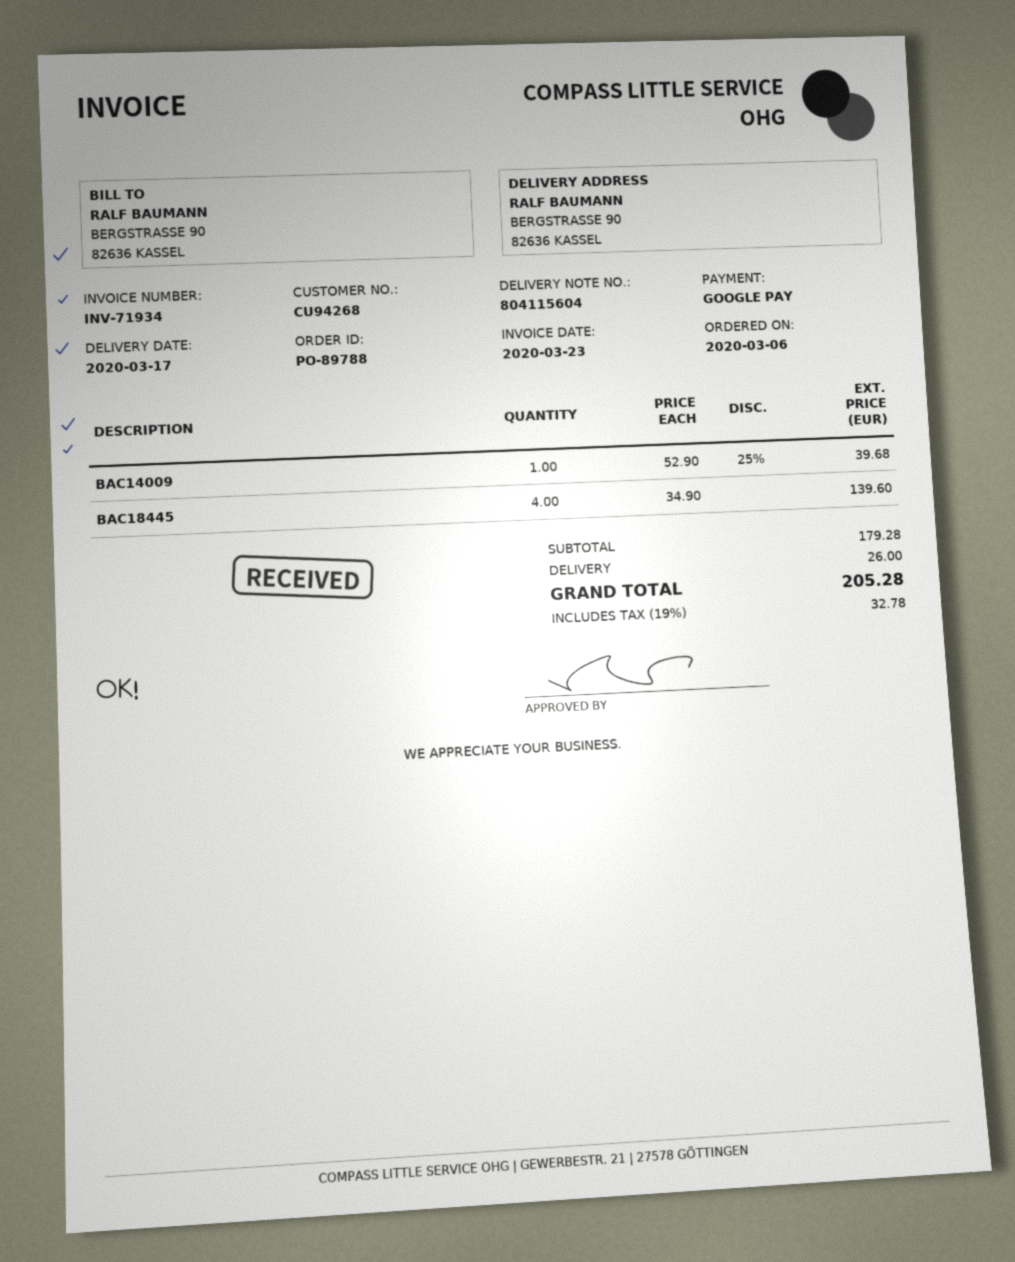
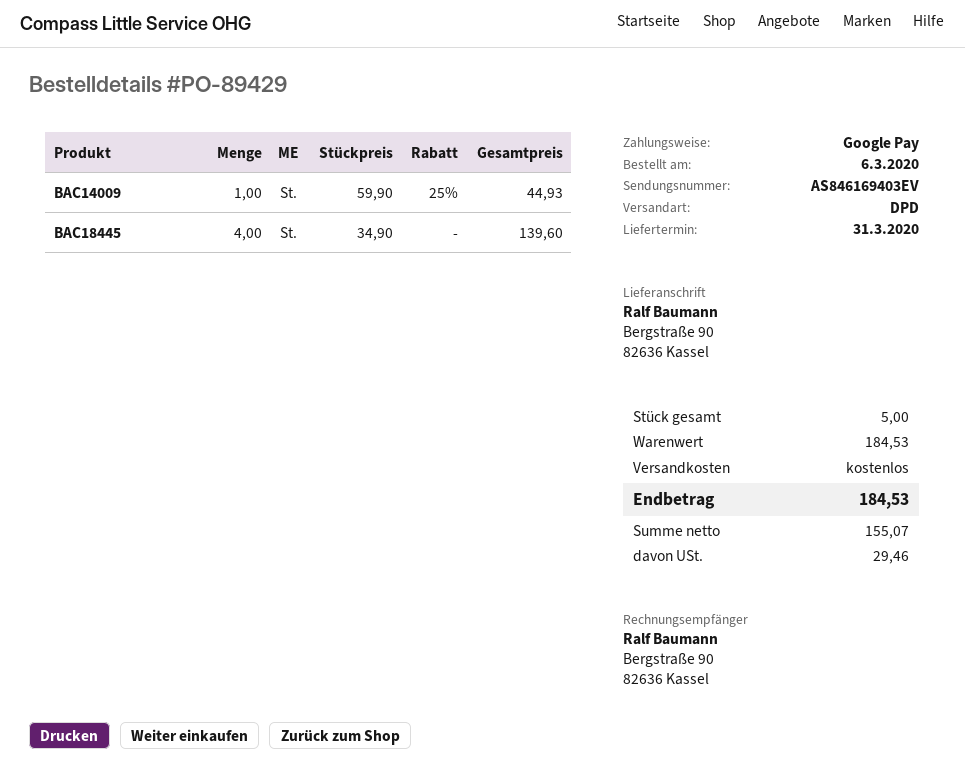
order number: PO-89788 -> PO-89429
delivery date: 2020-03-17 -> 2020-03-31
BAC14009: 1 x 52.90 - 25% = 39.68 -> 1 x 59.90 - 25% = 44.93
subtotal: 179.28 -> 184.53
shipping: 26.00 -> 0.00
tax: 32.78 -> 29.46
total: 205.28 -> 184.53

